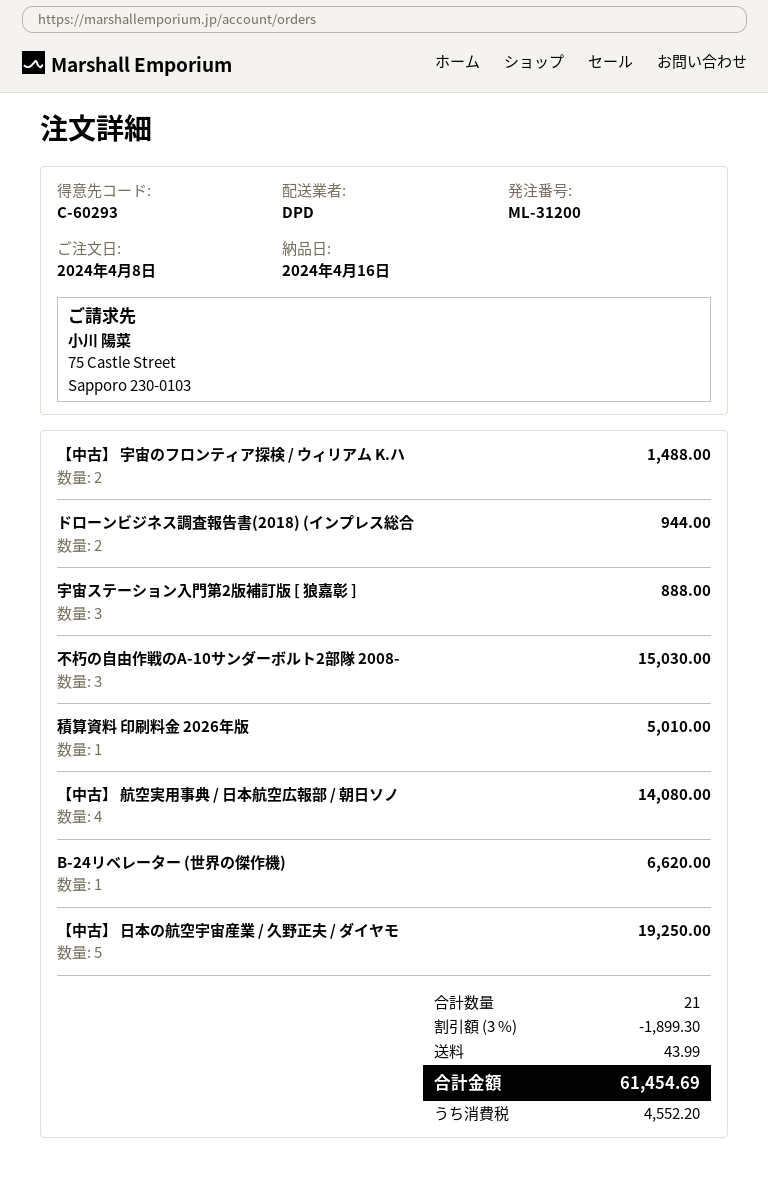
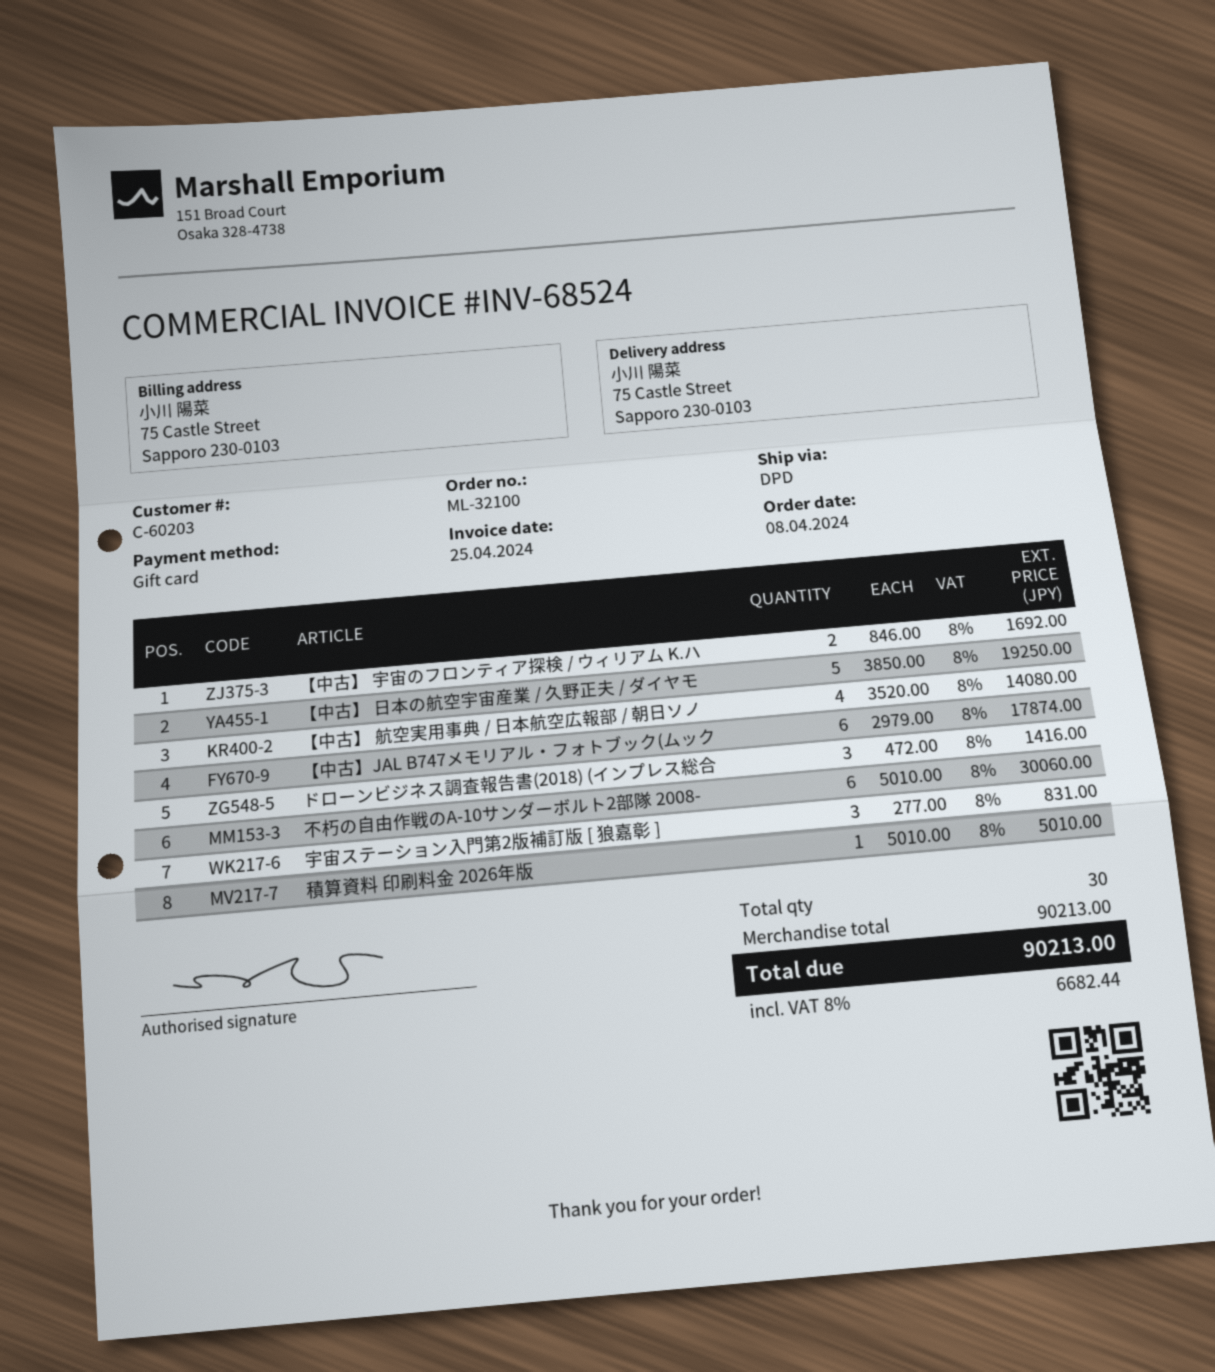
order number: ML-31200 -> ML-32100
customer number: C-60293 -> C-60203
【中古】 宇宙のフロンティア探検 / ウィリアム K.ハ: 2 for 1488.00 -> 2 for 1692.00
ドローンビジネス調査報告書(2018) (インプレス総合: 2 for 944.00 -> 3 for 1416.00
宇宙ステーション入門第2版補訂版 [ 狼嘉彰 ]: 3 for 888.00 -> 3 for 831.00
不朽の自由作戦のA-10サンダーボルト2部隊 2008-: 3 for 15030.00 -> 6 for 30060.00
B-24リベレーター (世界の傑作機): 1 for 6620.00 -> none
【中古】JAL B747メモリアル・フォトブック(ムック: none -> 6 for 17874.00
total quantity: 21 -> 30
discount: 3% = 1899.30 -> none
shipping: 43.99 -> none
tax: 4552.20 -> 6682.44
total: 61454.69 -> 90213.00

